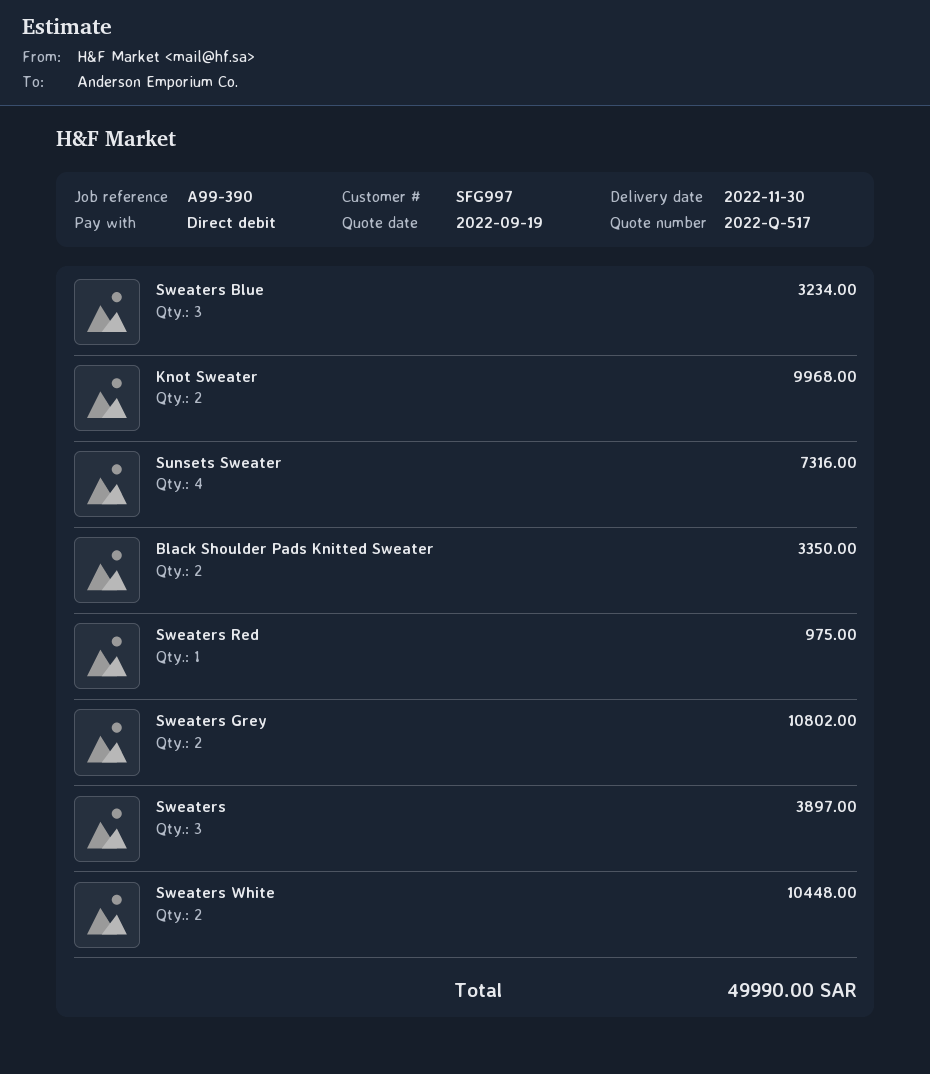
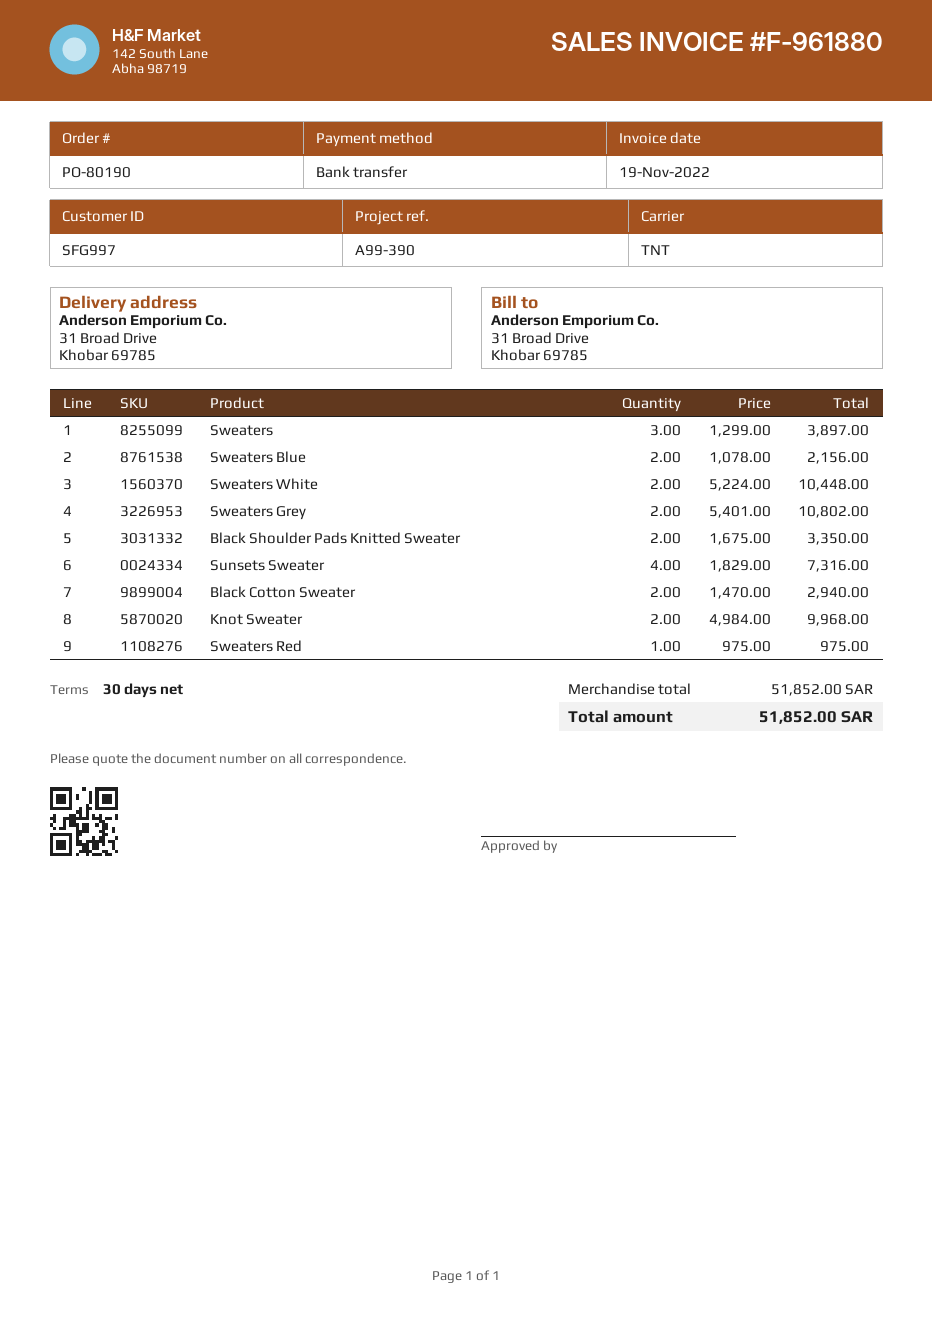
payment method: direct debit -> bank transfer
Sweaters Blue: 3 for 3234.00 -> 2 for 2156.00
Black Cotton Sweater: none -> 2 for 2940.00
total: 49990.00 -> 51852.00

